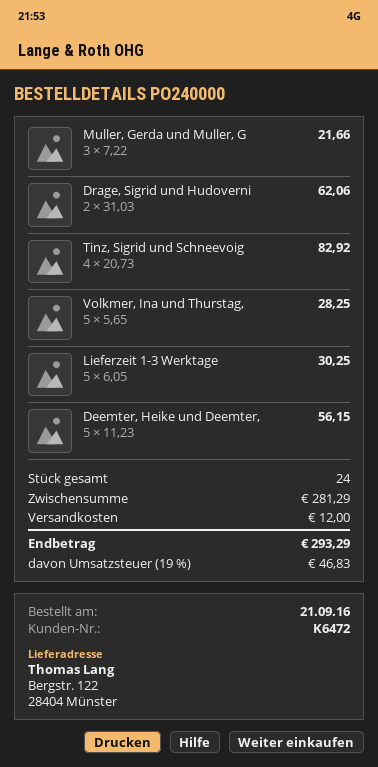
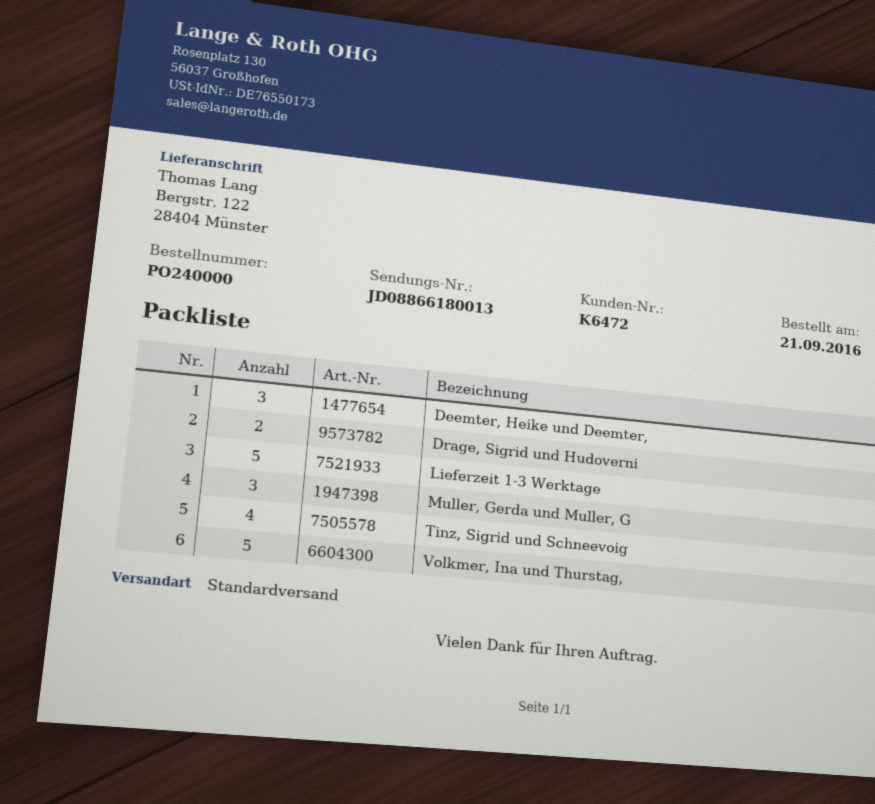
Deemter, Heike und Deemter,: 5 -> 3

